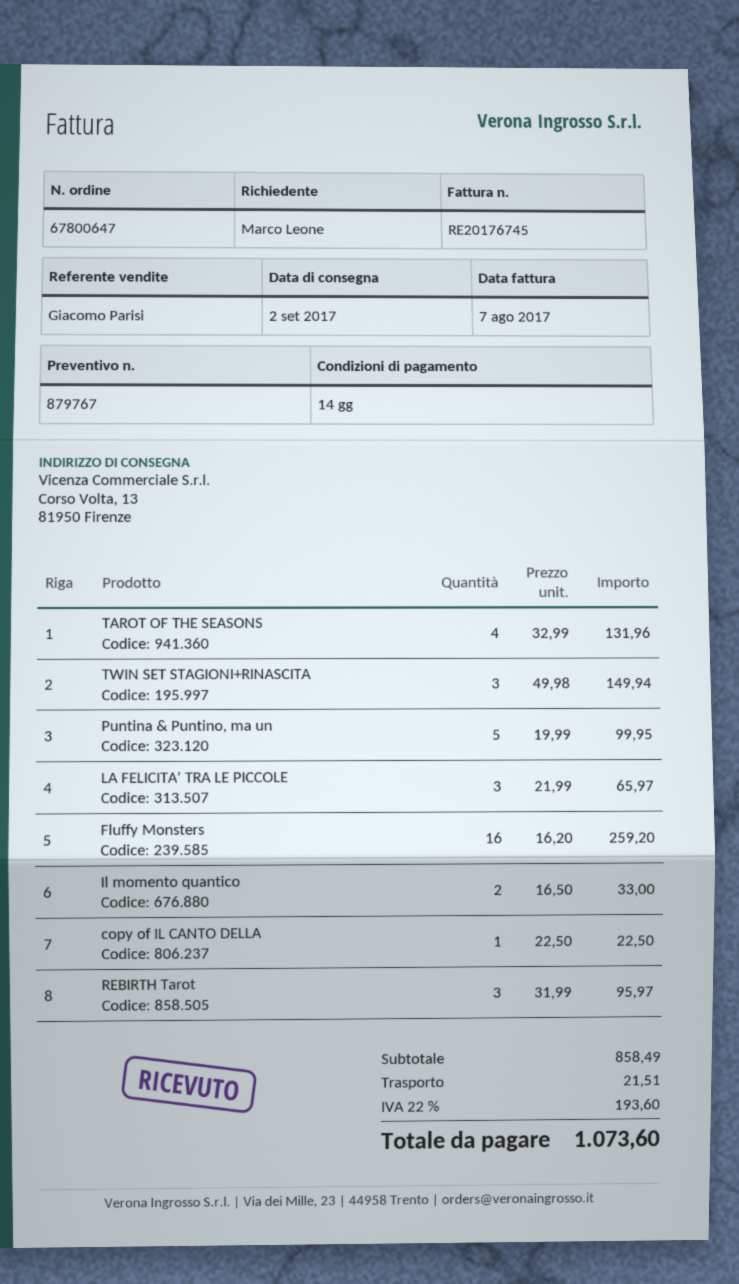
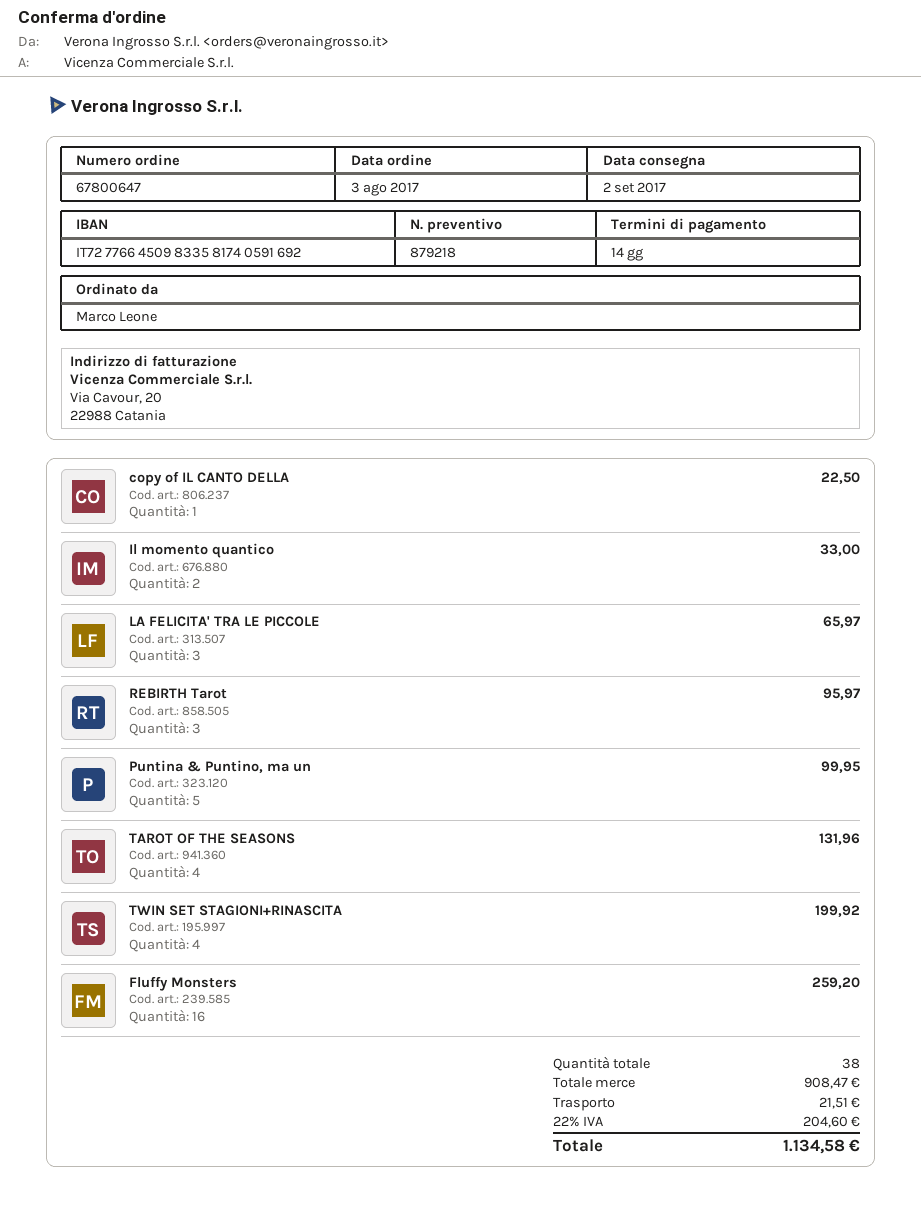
quote number: 879767 -> 879218
TWIN SET STAGIONI+RINASCITA: 3 for 149.94 -> 4 for 199.92
subtotal: 858.49 -> 908.47
tax: 22% = 193.60 -> 22% = 204.60
total: 1073.60 -> 1134.58

